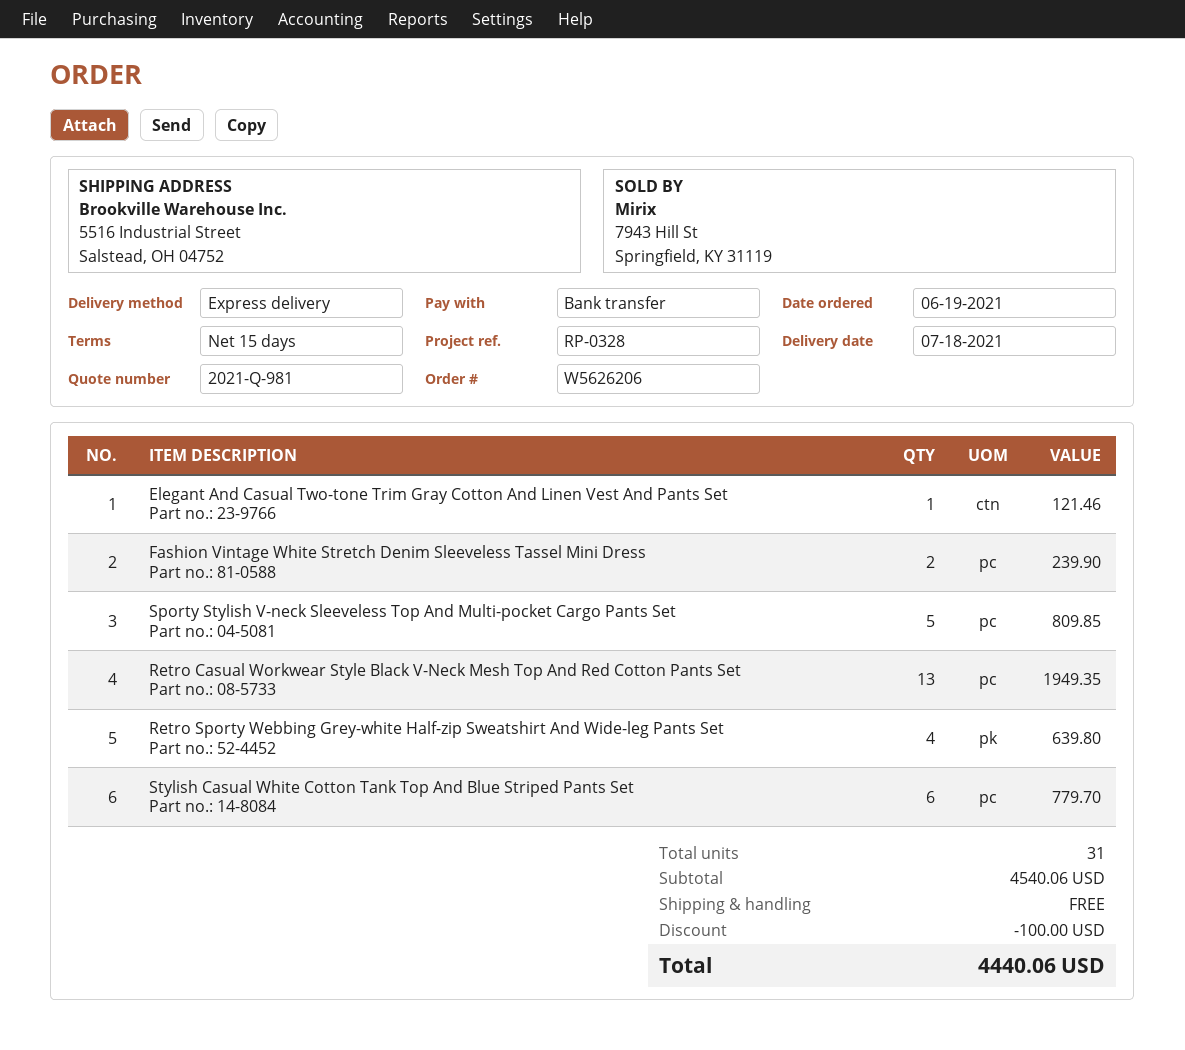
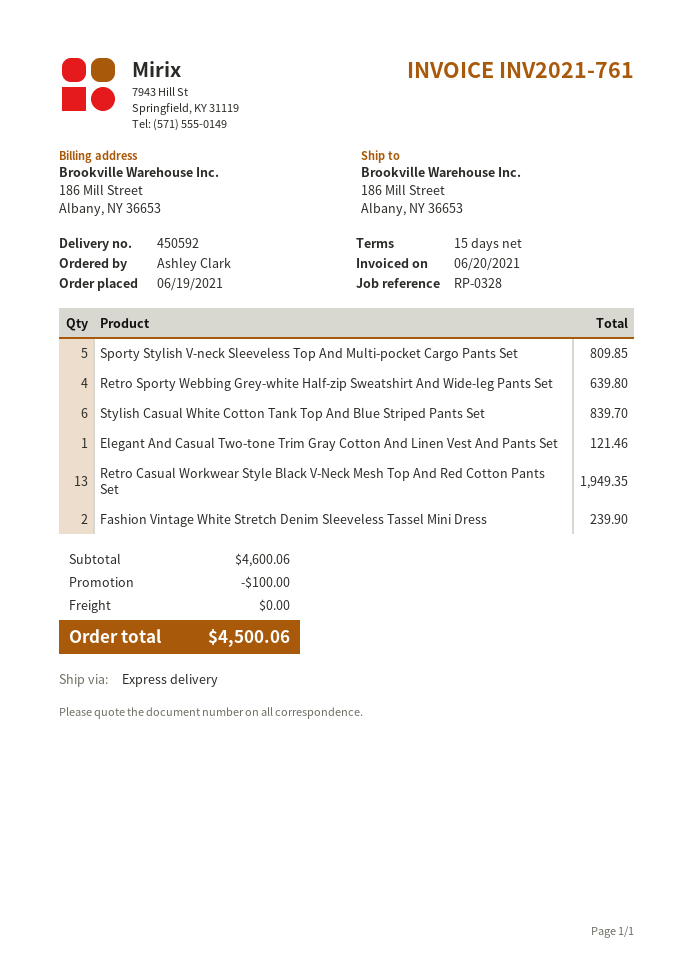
ship to: 5516 Industrial Street, Salstead, OH 04752 -> 186 Mill Street, Albany, NY 36653
Stylish Casual White Cotton Tank Top And Blue Striped Pants Set: 6 for 779.70 -> 6 for 839.70
subtotal: 4540.06 -> 4600.06
total: 4440.06 -> 4500.06

